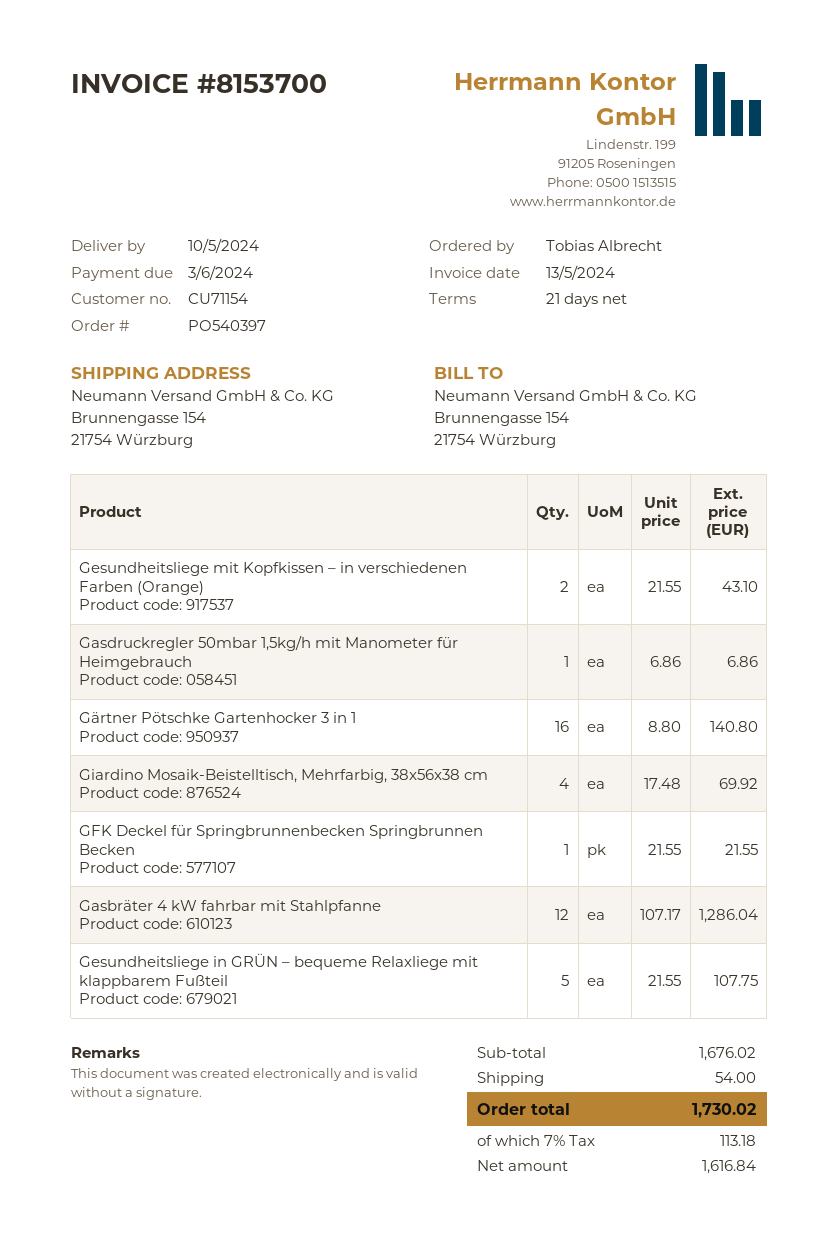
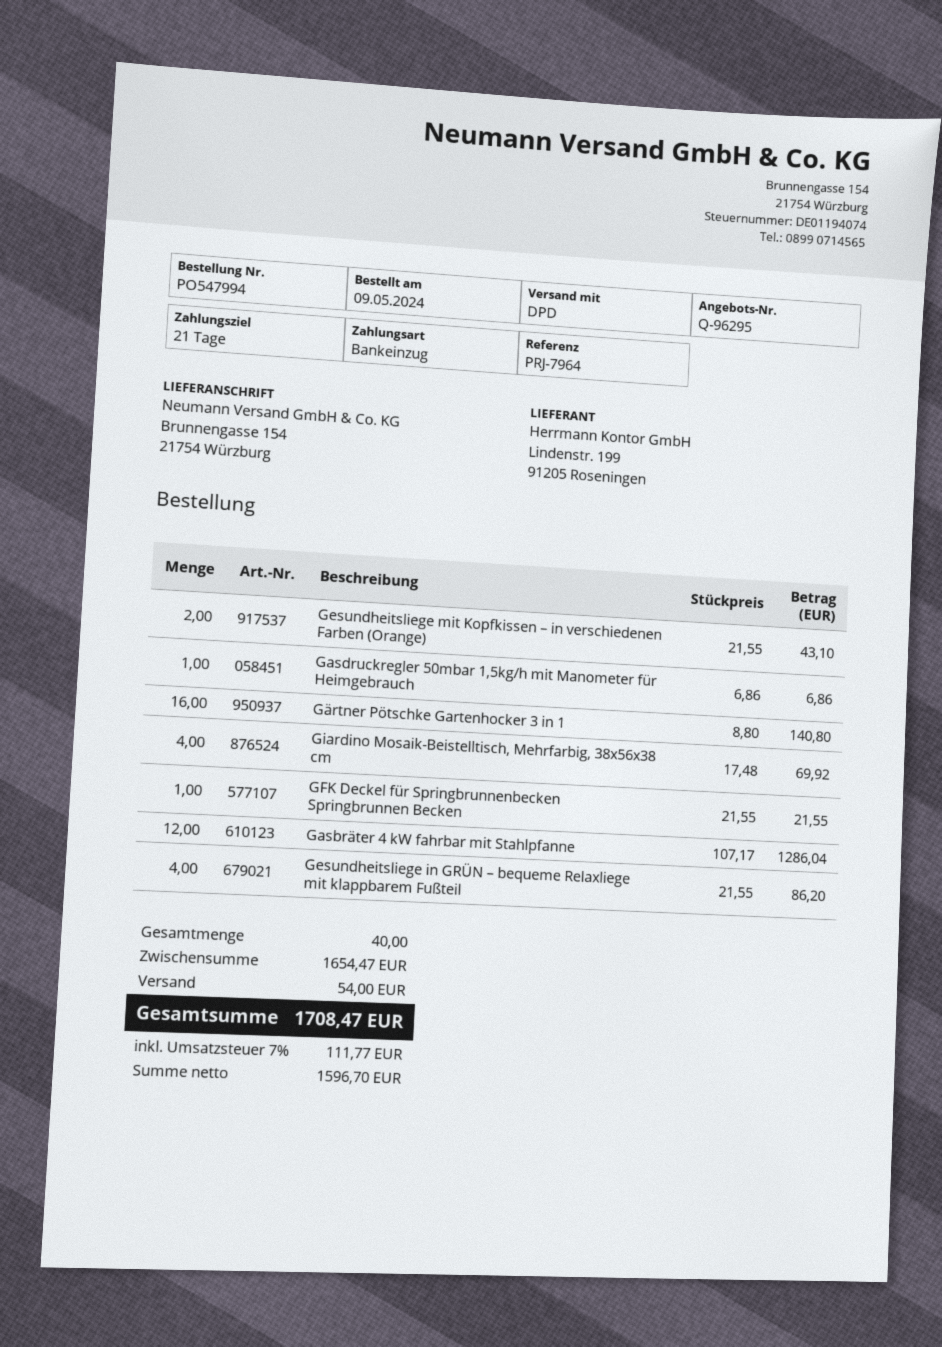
order number: PO540397 -> PO547994
Gesundheitsliege in GRÜN – bequeme Relaxliege mit klappbarem Fußteil: 5 x 21.55 = 107.75 -> 4 x 21.55 = 86.20
subtotal: 1676.02 -> 1654.47
net: 1616.84 -> 1596.70
tax: 7% = 113.18 -> 7% = 111.77
total: 1730.02 -> 1708.47

